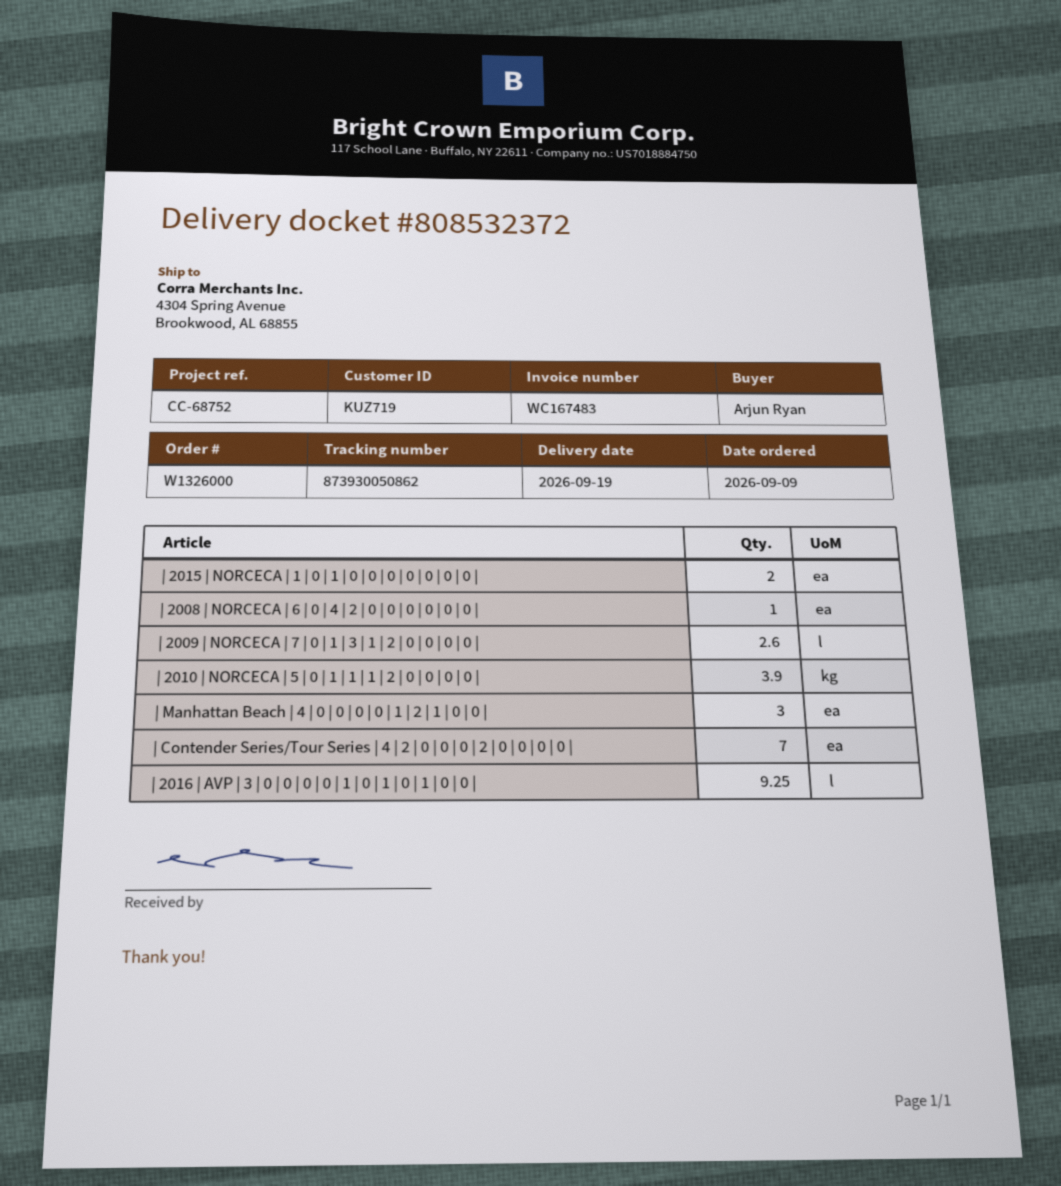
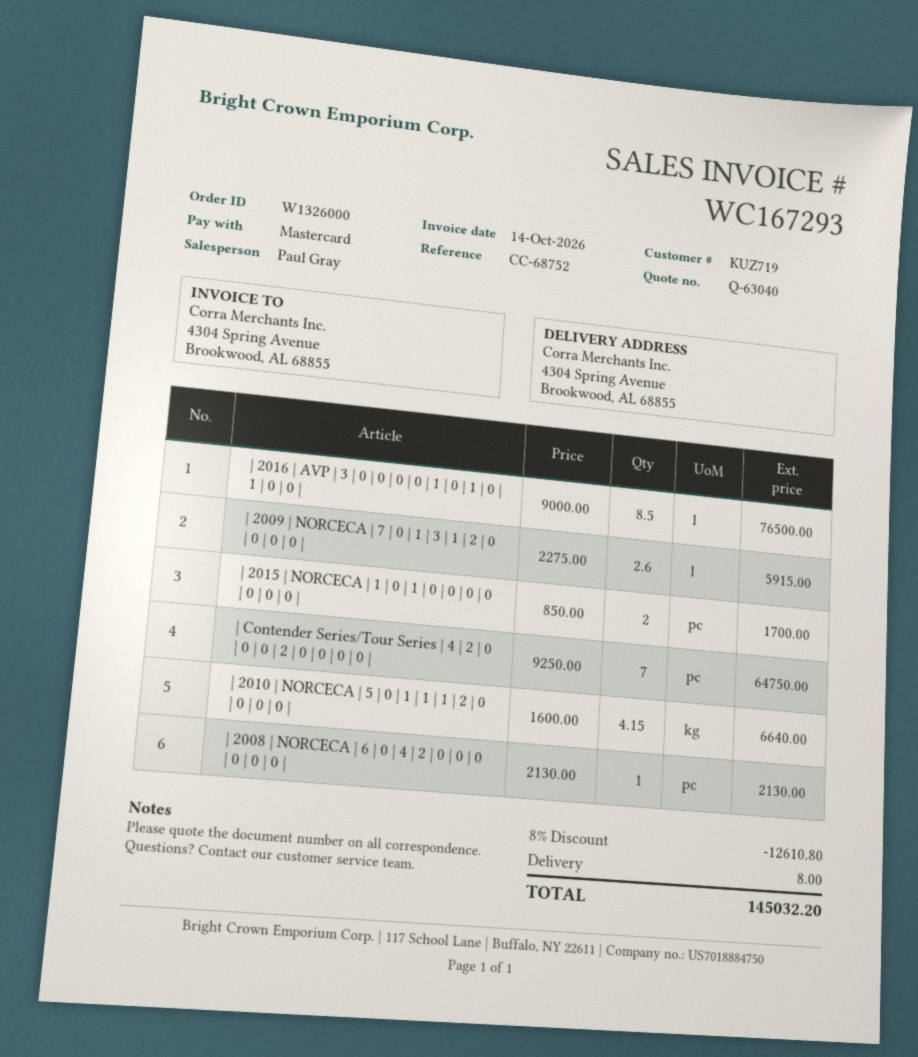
invoice number: WC167483 -> WC167293
| 2010 | NORCECA | 5 | 0 | 1 | 1 | 1 | 2 | 0 | 0 | 0 | 0 |: 3.9 -> 4.15
| Manhattan Beach | 4 | 0 | 0 | 0 | 0 | 1 | 2 | 1 | 0 | 0 |: 3 -> none
| 2016 | AVP | 3 | 0 | 0 | 0 | 0 | 1 | 0 | 1 | 0 | 1 | 0 | 0 |: 9.25 -> 8.5

